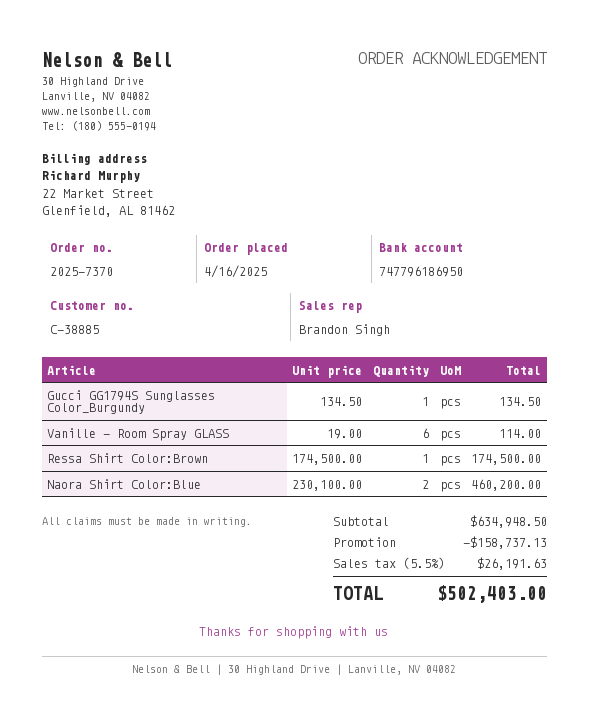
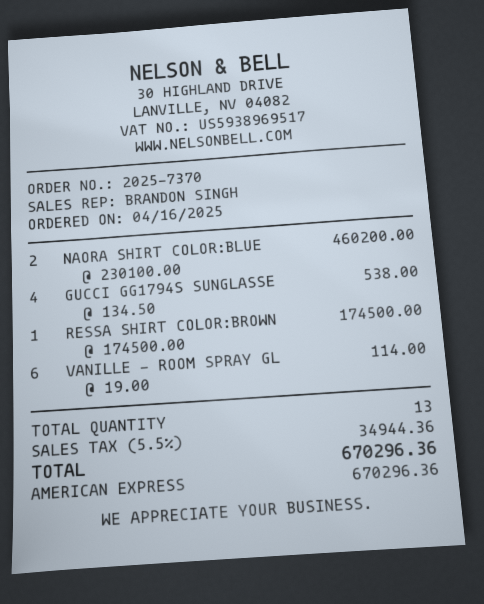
Gucci GG1794S Sunglasses Color_Burgundy: 1 x 134.50 = 134.50 -> 4 x 134.50 = 538.00
discount: 158737.13 -> none
tax: 5.5% = 26191.63 -> 5.5% = 34944.36
total: 502403.00 -> 670296.36

